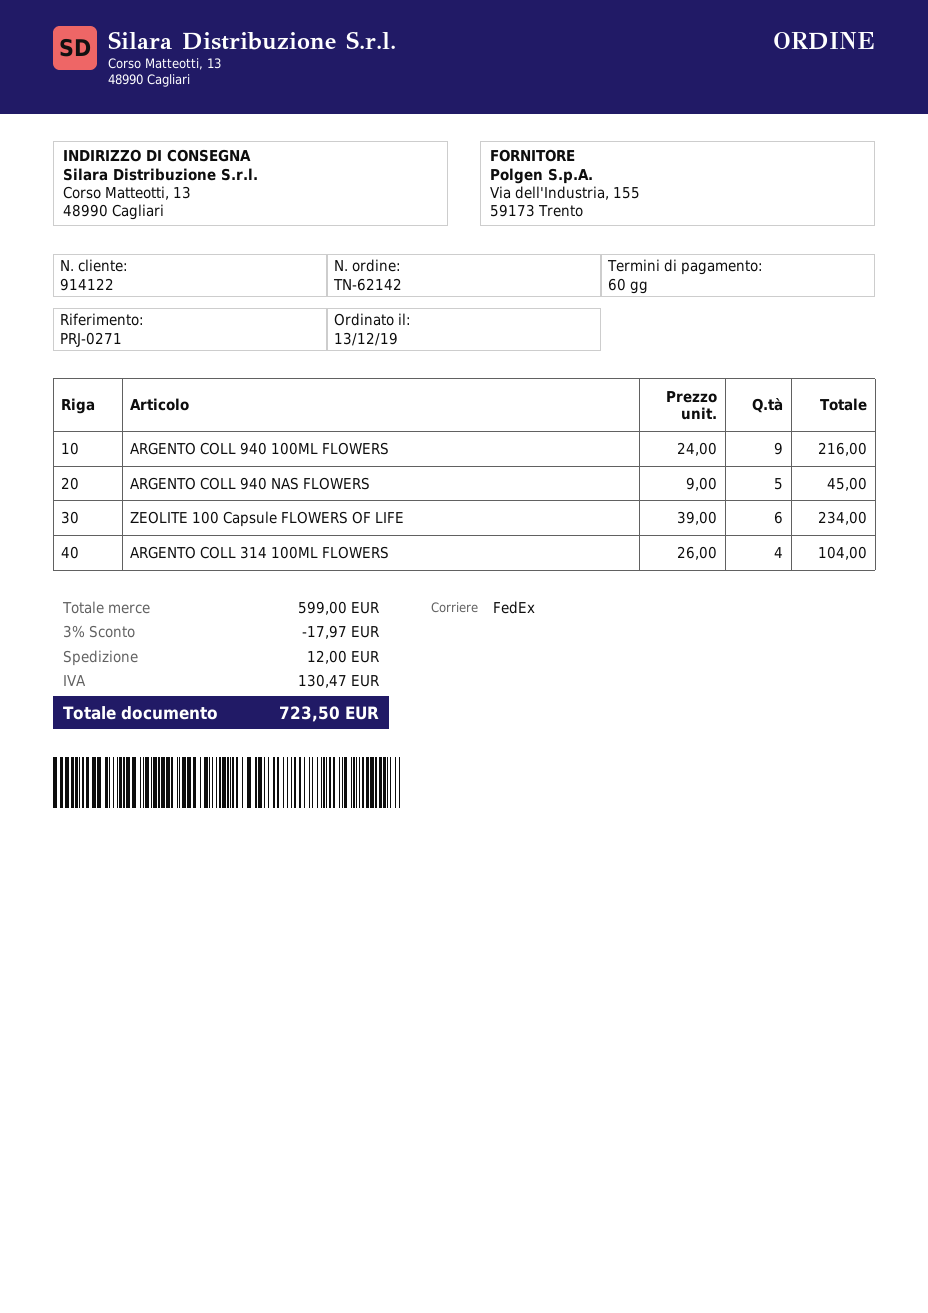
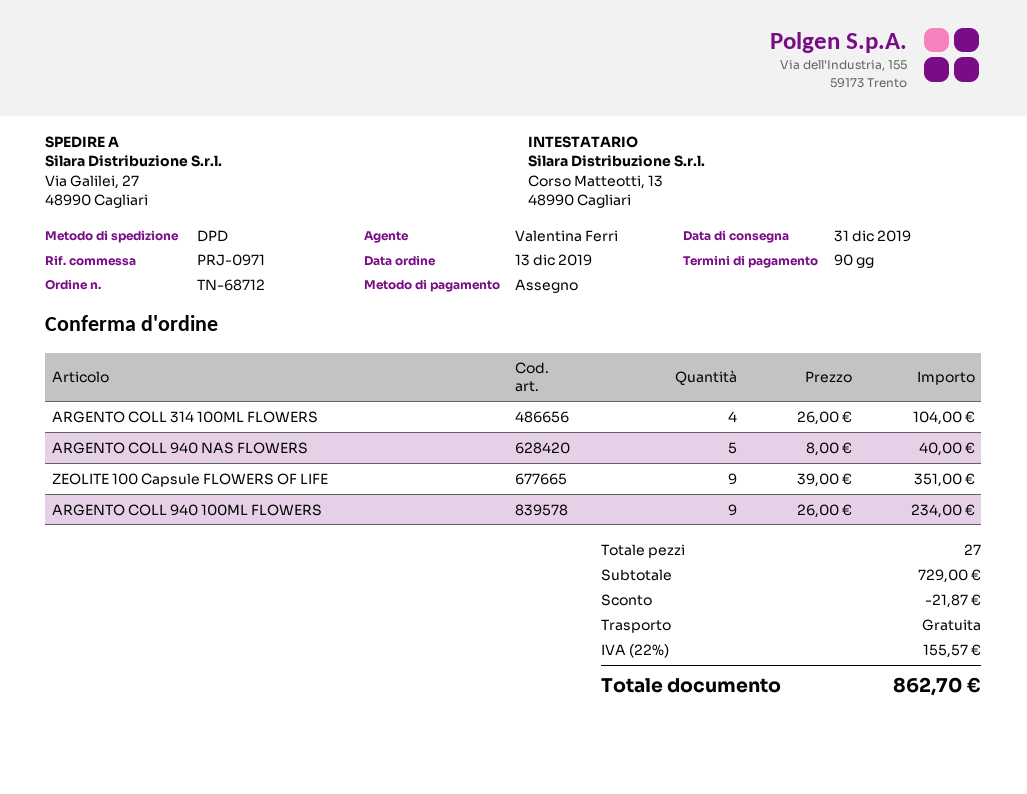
order number: TN-62142 -> TN-68712
payment terms: 60 days -> 90 days
reference: PRJ-0271 -> PRJ-0971
shipping method: FedEx -> DPD
ship to: Corso Matteotti, 13, 48990 Cagliari -> Via Galilei, 27, 48990 Cagliari
ARGENTO COLL 940 100ML FLOWERS: 9 x 24.00 = 216.00 -> 9 x 26.00 = 234.00
ARGENTO COLL 940 NAS FLOWERS: 5 x 9.00 = 45.00 -> 5 x 8.00 = 40.00
ZEOLITE 100 Capsule FLOWERS OF LIFE: 6 x 39.00 = 234.00 -> 9 x 39.00 = 351.00
subtotal: 599.00 -> 729.00
discount: 17.97 -> 21.87
shipping: 12.00 -> 0.00
tax: 130.47 -> 155.57
total: 723.50 -> 862.70

